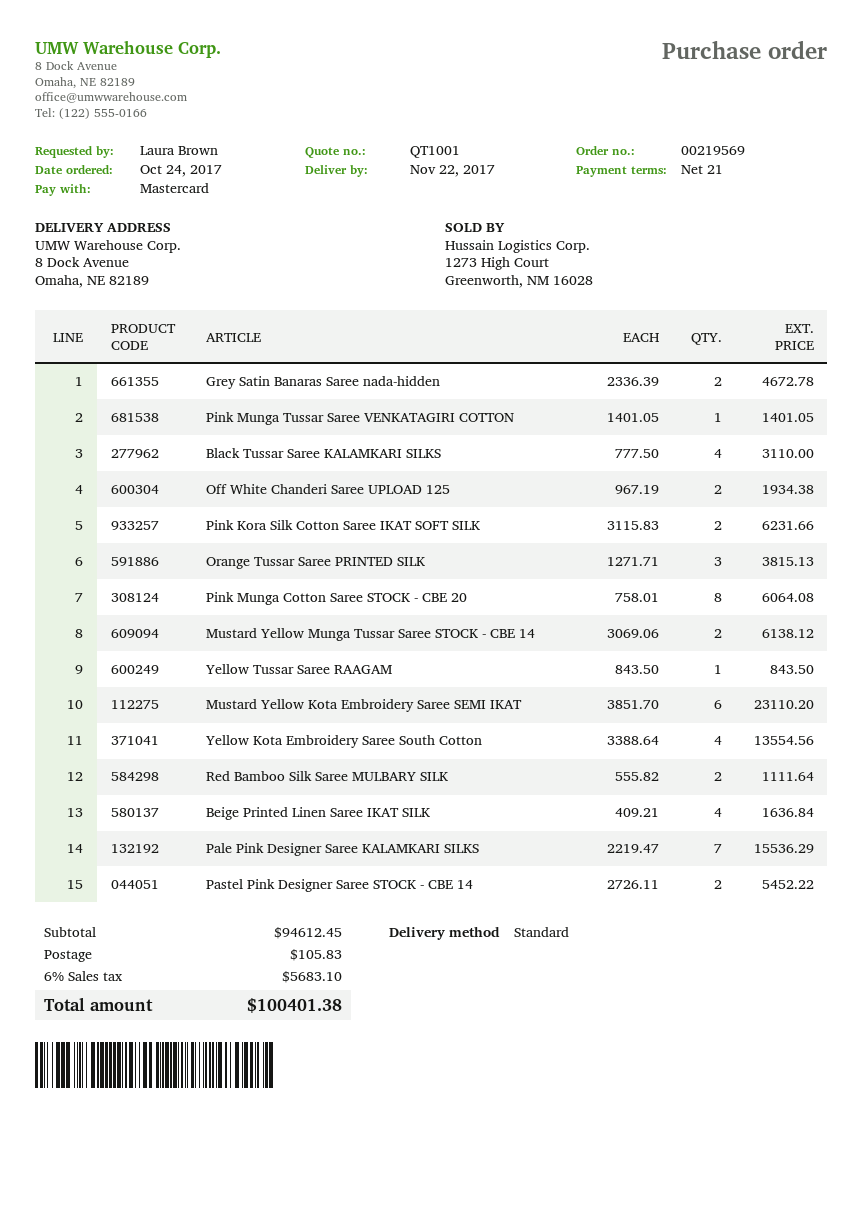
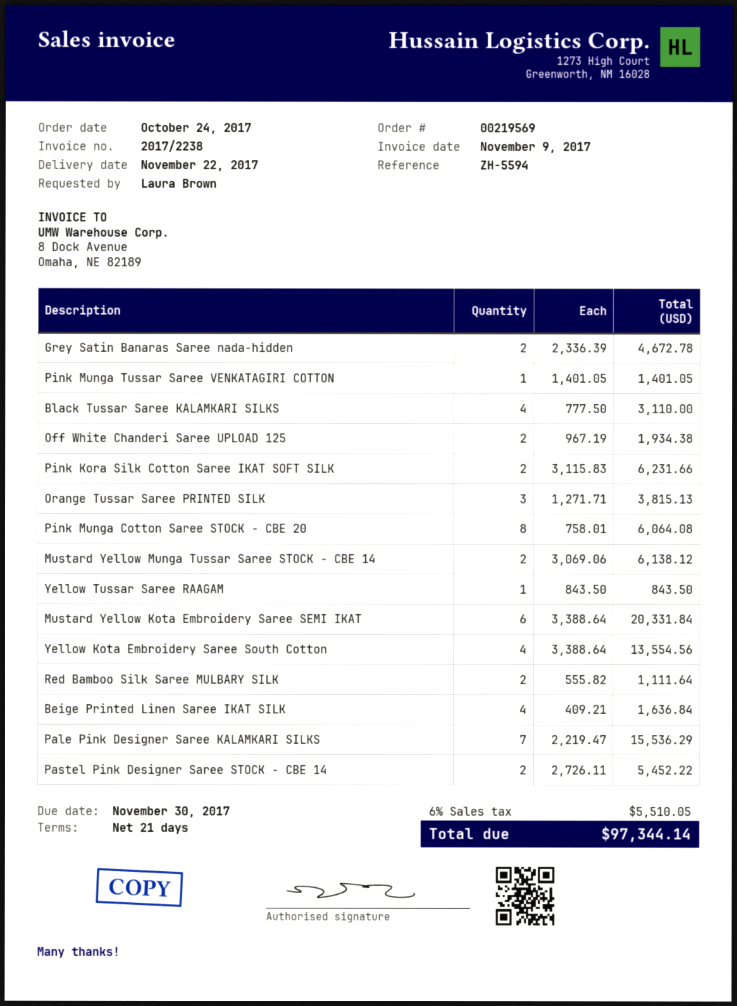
Mustard Yellow Kota Embroidery Saree SEMI IKAT: 6 x 3851.70 = 23110.20 -> 6 x 3388.64 = 20331.84
shipping: 105.83 -> none
tax: 6% = 5683.10 -> 6% = 5510.05
total: 100401.38 -> 97344.14

